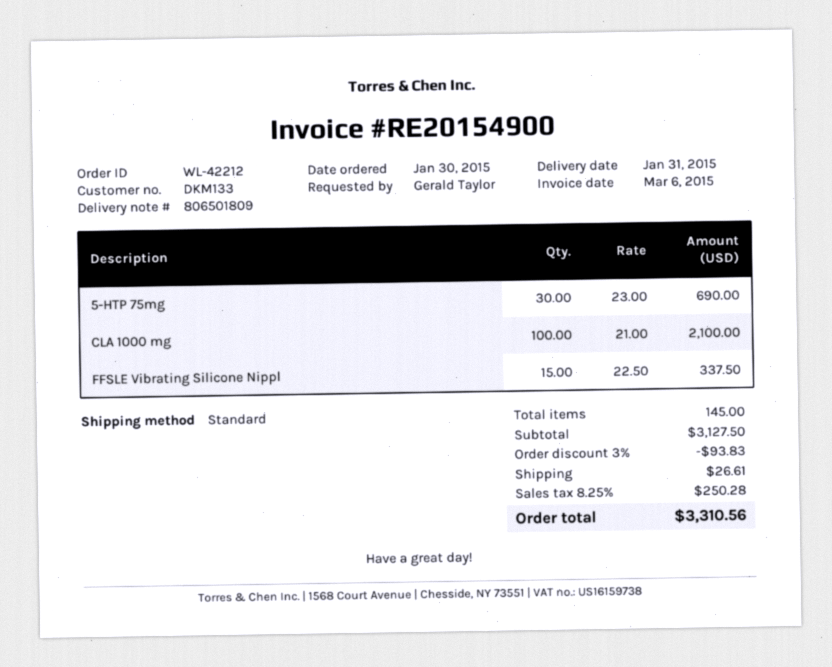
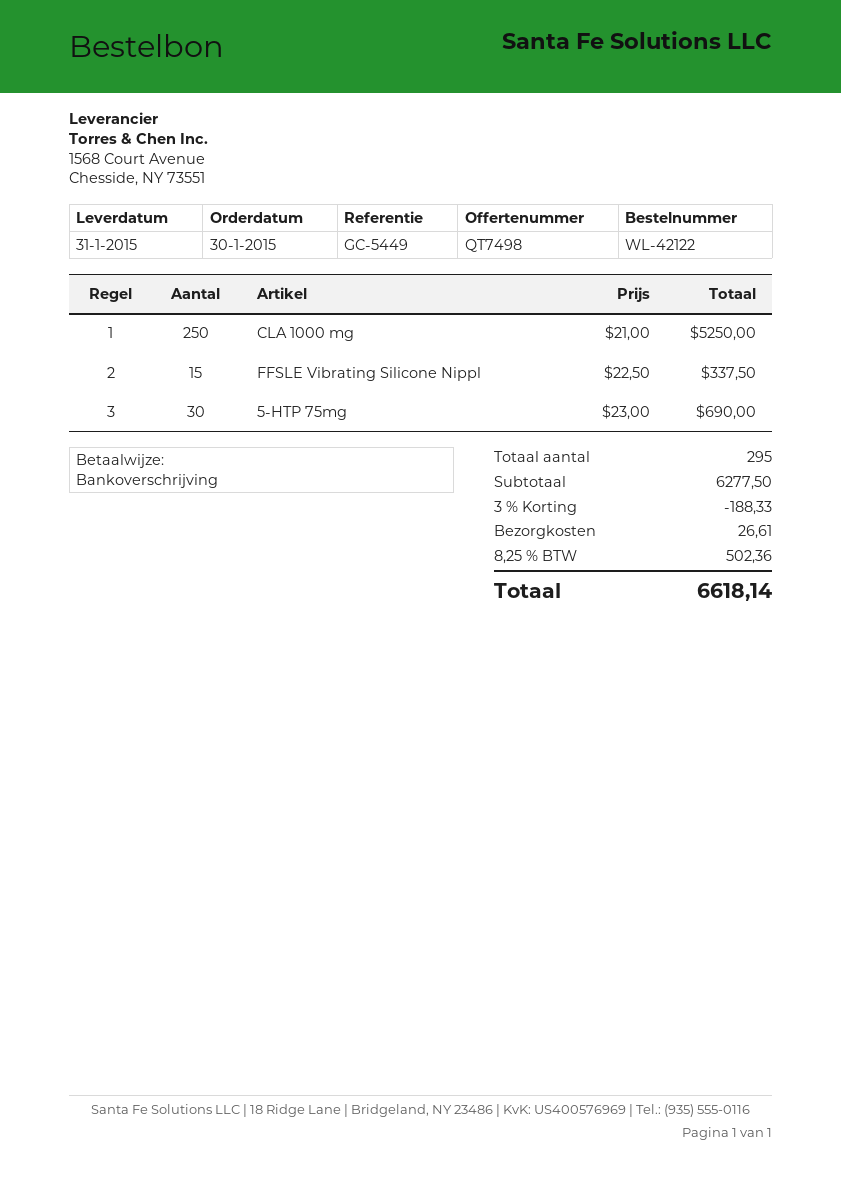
order number: WL-42212 -> WL-42122
CLA 1000 mg: 100 x 21.00 = 2100.00 -> 250 x 21.00 = 5250.00
total quantity: 145 -> 295
subtotal: 3127.50 -> 6277.50
discount: 3% = 93.83 -> 3% = 188.33
tax: 8.25% = 250.28 -> 8.25% = 502.36
total: 3310.56 -> 6618.14

